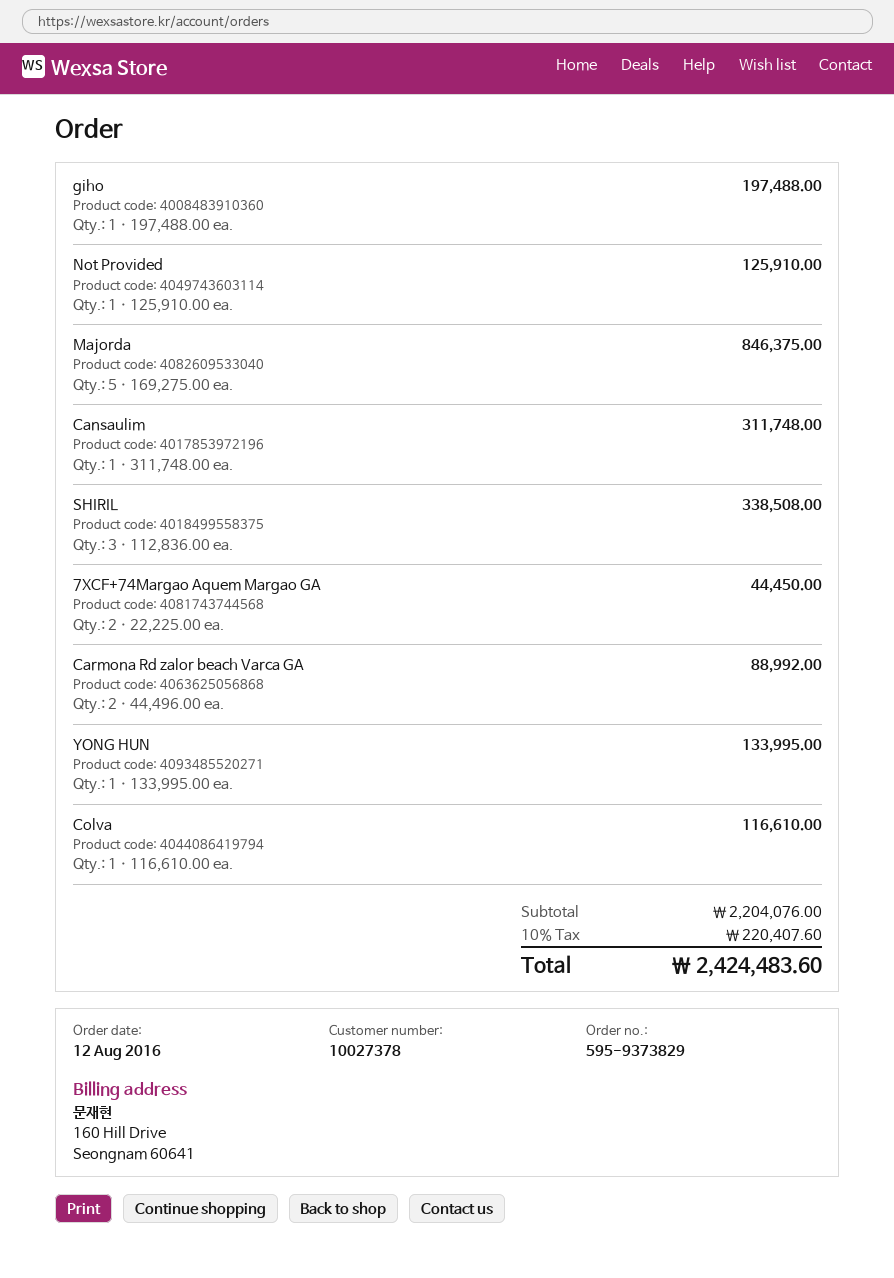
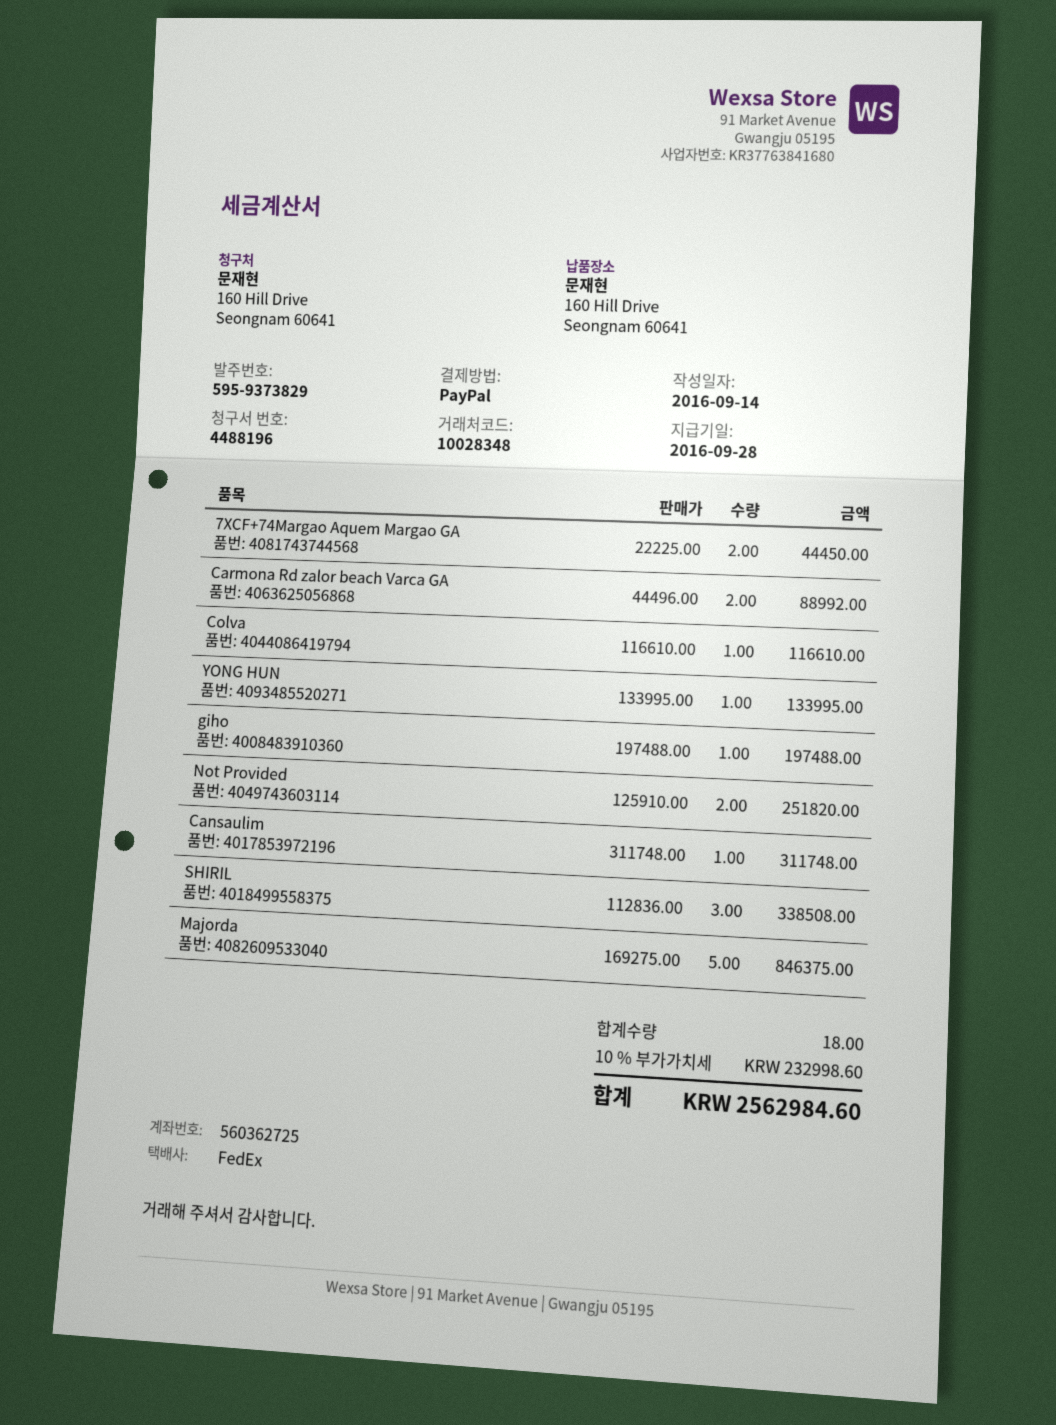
customer number: 10027378 -> 10028348
Not Provided: 1 x 125910.00 = 125910.00 -> 2 x 125910.00 = 251820.00
tax: 10% = 220407.60 -> 10% = 232998.60
total: 2424483.60 -> 2562984.60

